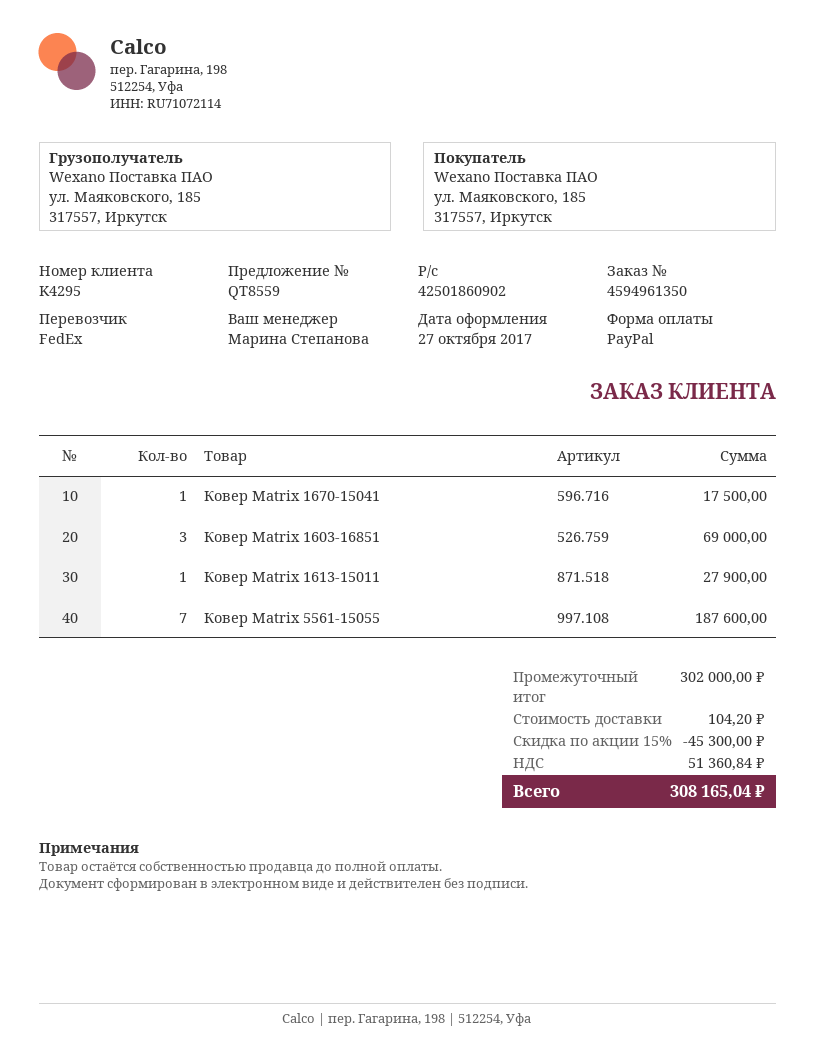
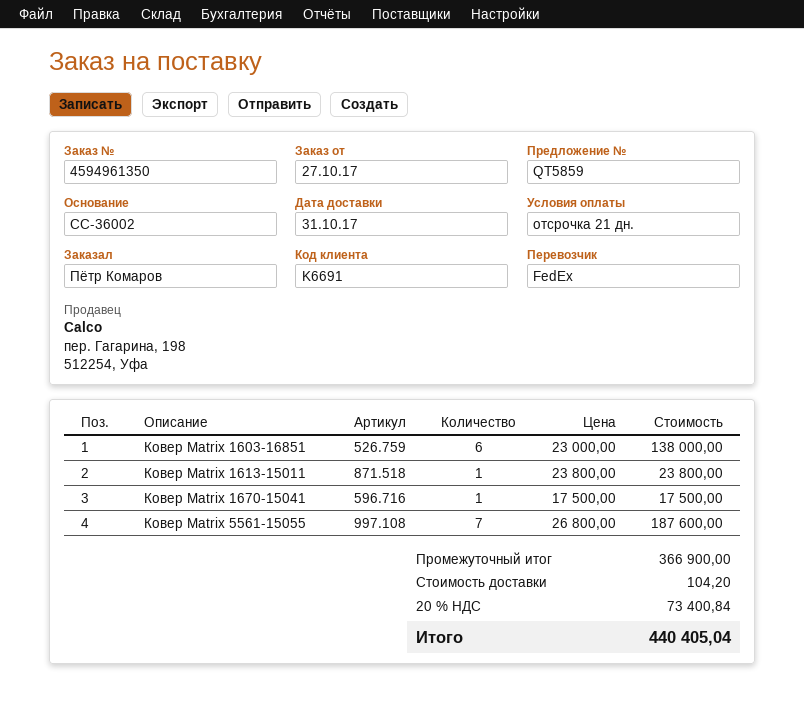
quote number: QT8559 -> QT5859
customer number: K4295 -> K6691
Ковер Matrix 1603-16851: 3 for 69000.00 -> 6 for 138000.00
Ковер Matrix 1613-15011: 1 for 27900.00 -> 1 for 23800.00
subtotal: 302000.00 -> 366900.00
discount: 15% = 45300.00 -> none
tax: 51360.84 -> 73400.84
total: 308165.04 -> 440405.04

